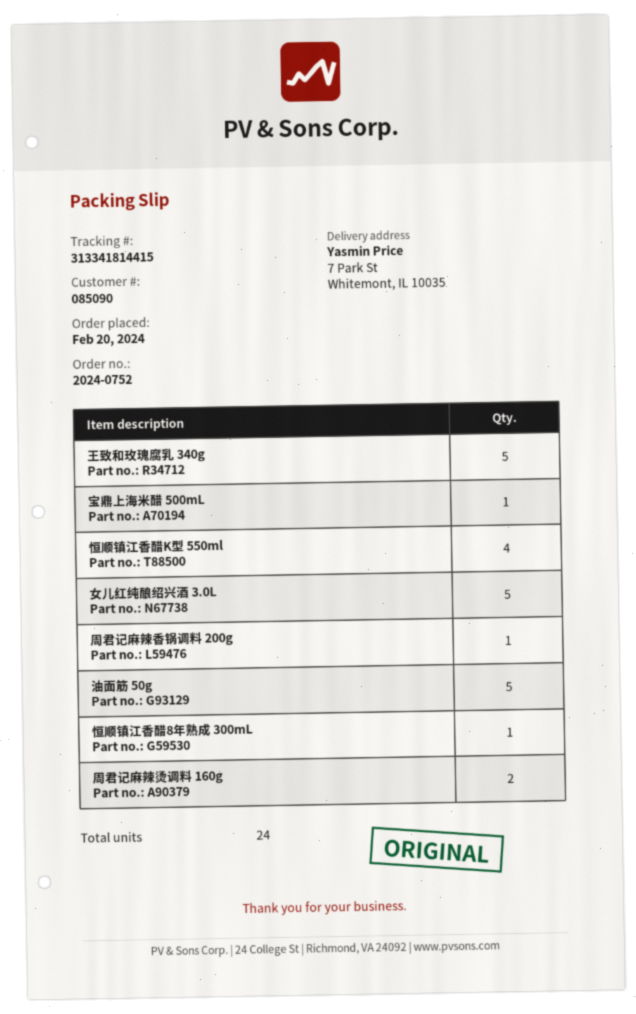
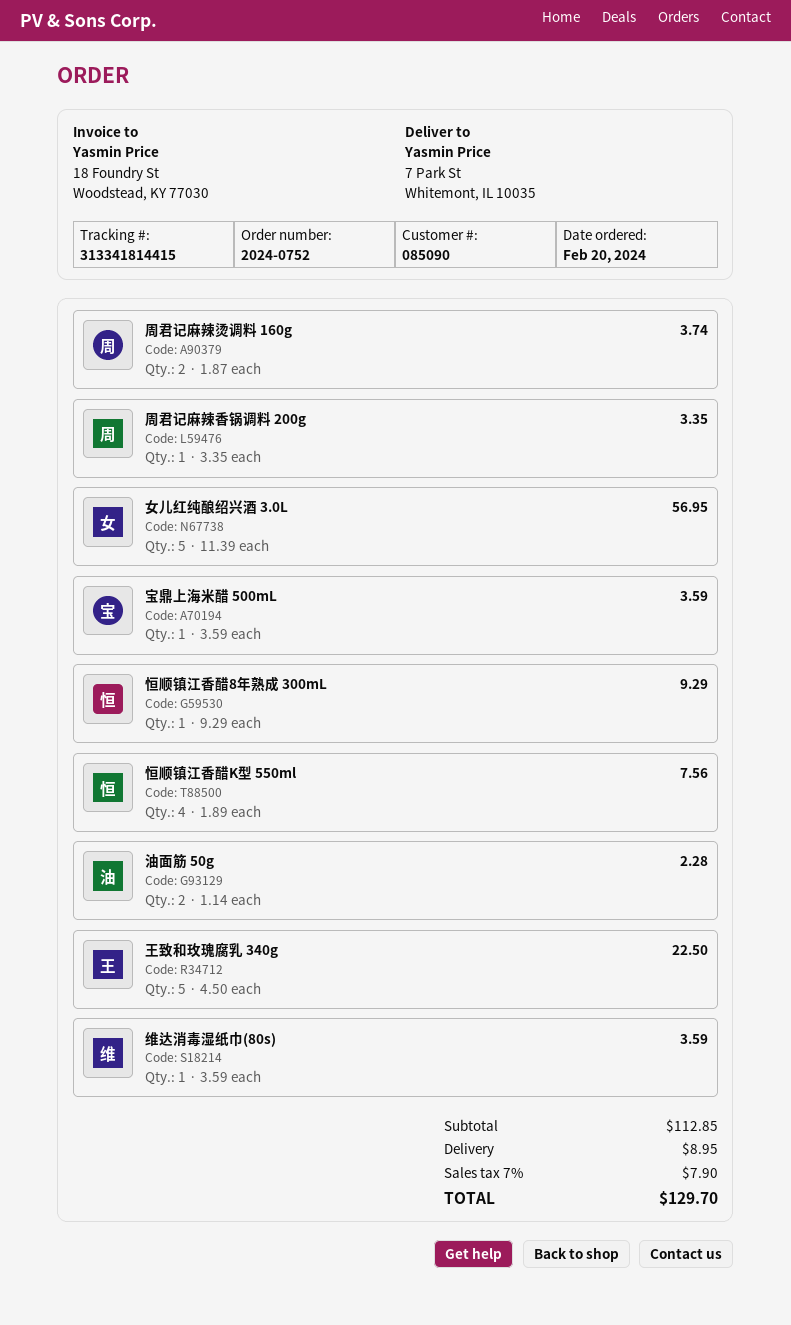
油面筋 50g: 5 -> 2
维达消毒湿纸巾(80s): none -> 1

